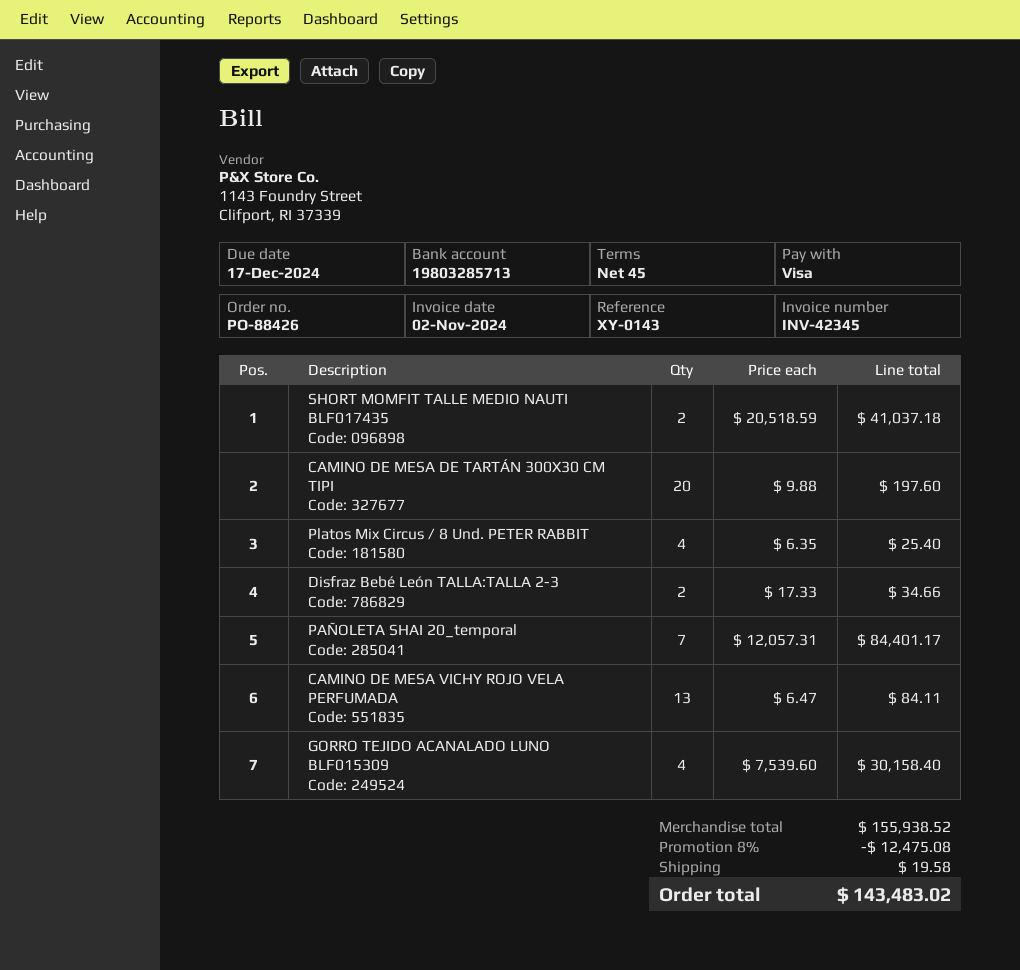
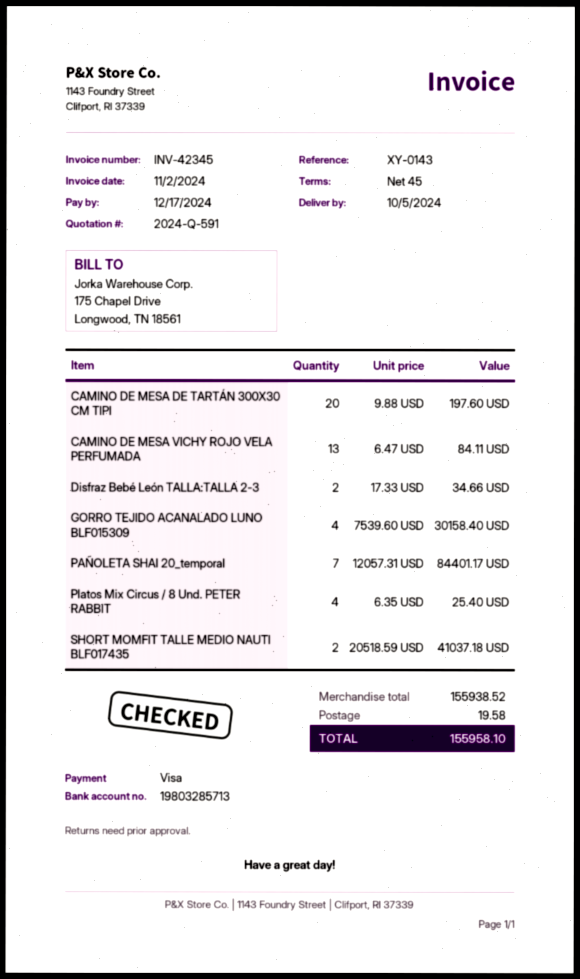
discount: 8% = 12475.08 -> none
total: 143483.02 -> 155958.10

